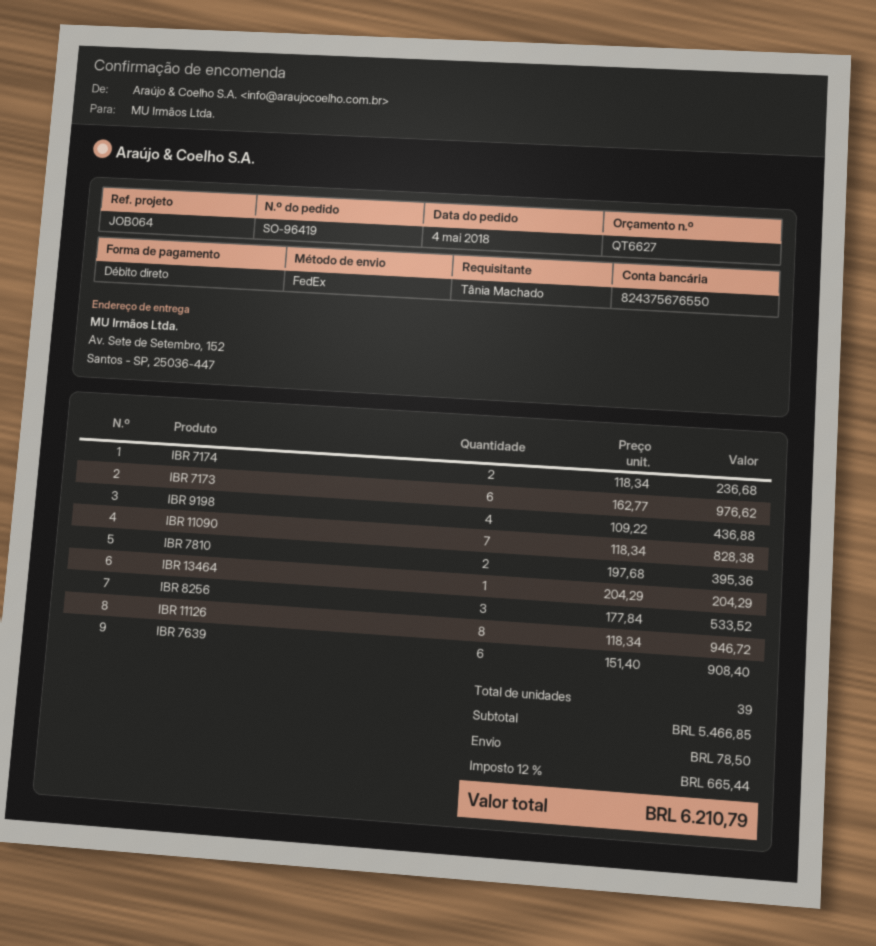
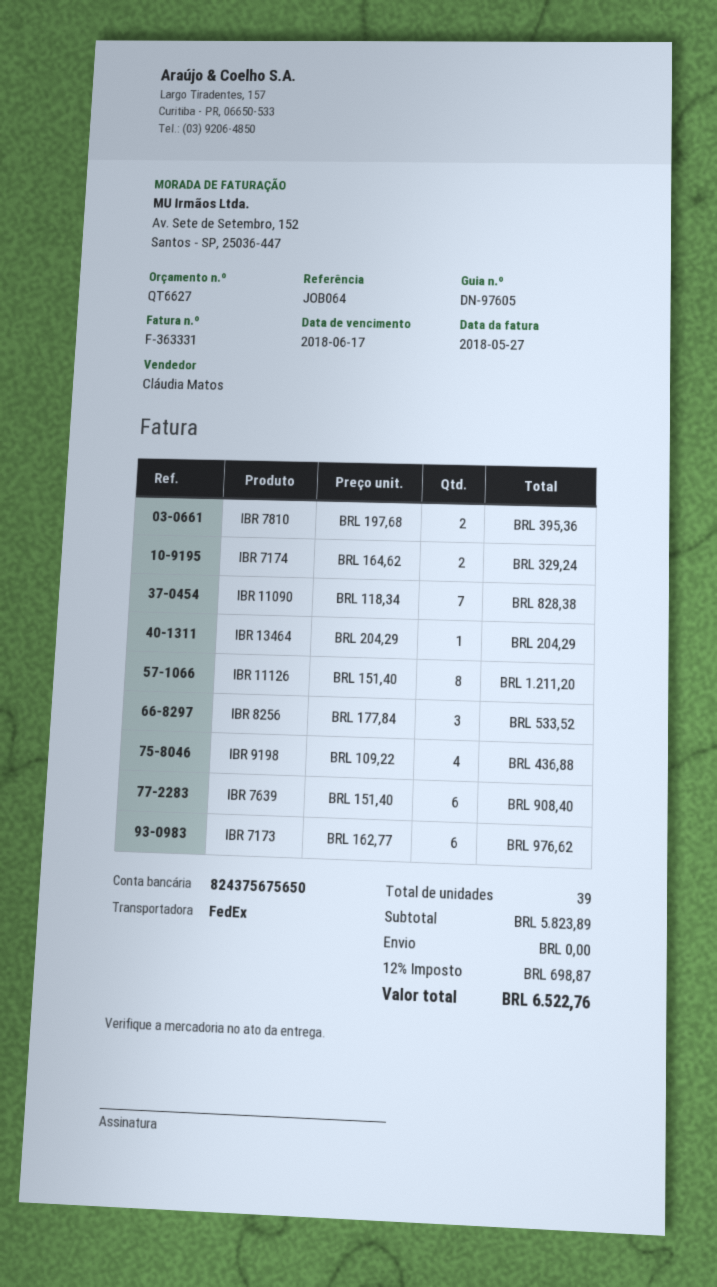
bank account: 824375676550 -> 824375675650
IBR 7174: 2 x 118.34 = 236.68 -> 2 x 164.62 = 329.24
IBR 11126: 8 x 118.34 = 946.72 -> 8 x 151.40 = 1211.20
subtotal: 5466.85 -> 5823.89
shipping: 78.50 -> 0.00
tax: 12% = 665.44 -> 12% = 698.87
total: 6210.79 -> 6522.76

